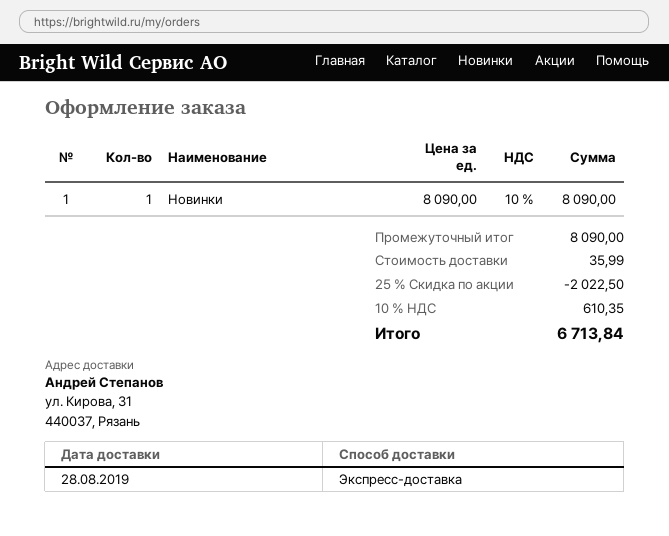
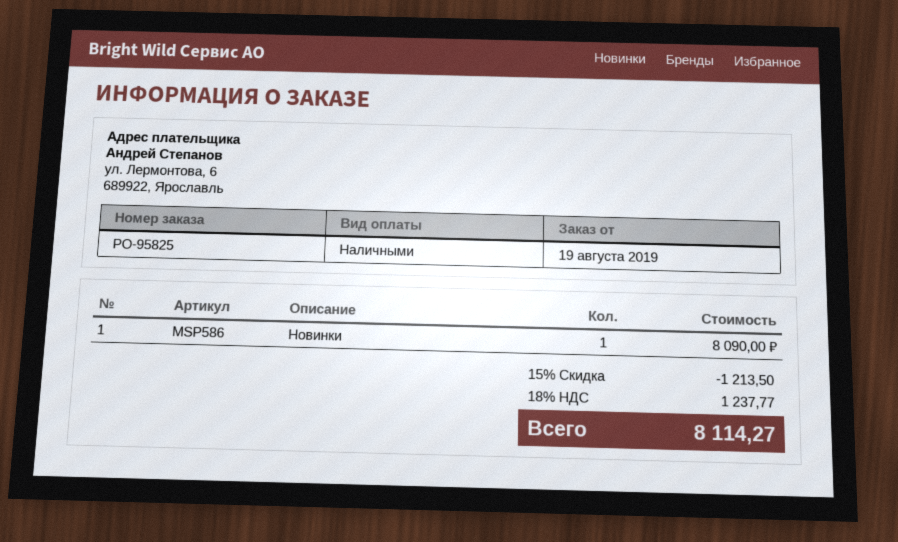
discount: 25% = 2022.50 -> 15% = 1213.50
shipping: 35.99 -> none
tax: 10% = 610.35 -> 18% = 1237.77
total: 6713.84 -> 8114.27

